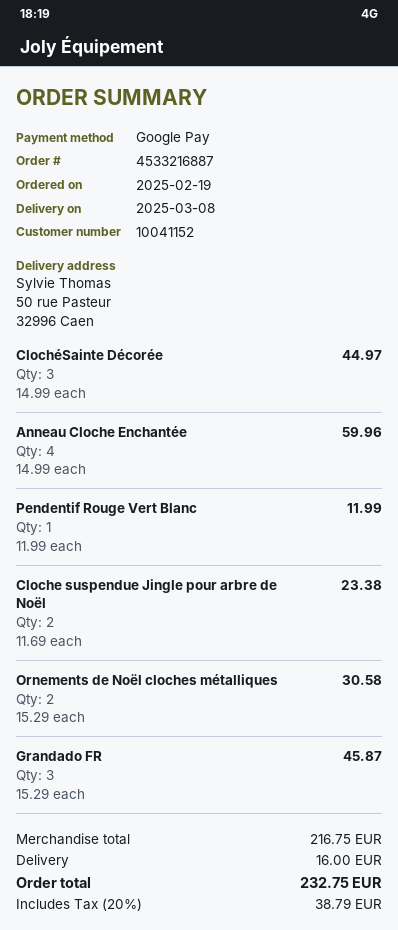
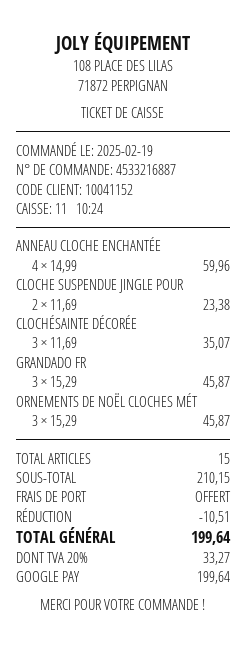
ClochéSainte Décorée: 3 x 14.99 = 44.97 -> 3 x 11.69 = 35.07
Pendentif Rouge Vert Blanc: 1 x 11.99 = 11.99 -> none
Ornements de Noël cloches métalliques: 2 x 15.29 = 30.58 -> 3 x 15.29 = 45.87
subtotal: 216.75 -> 210.15
discount: none -> 10.51
shipping: 16.00 -> 0.00
tax: 20% = 38.79 -> 20% = 33.27
total: 232.75 -> 199.64

